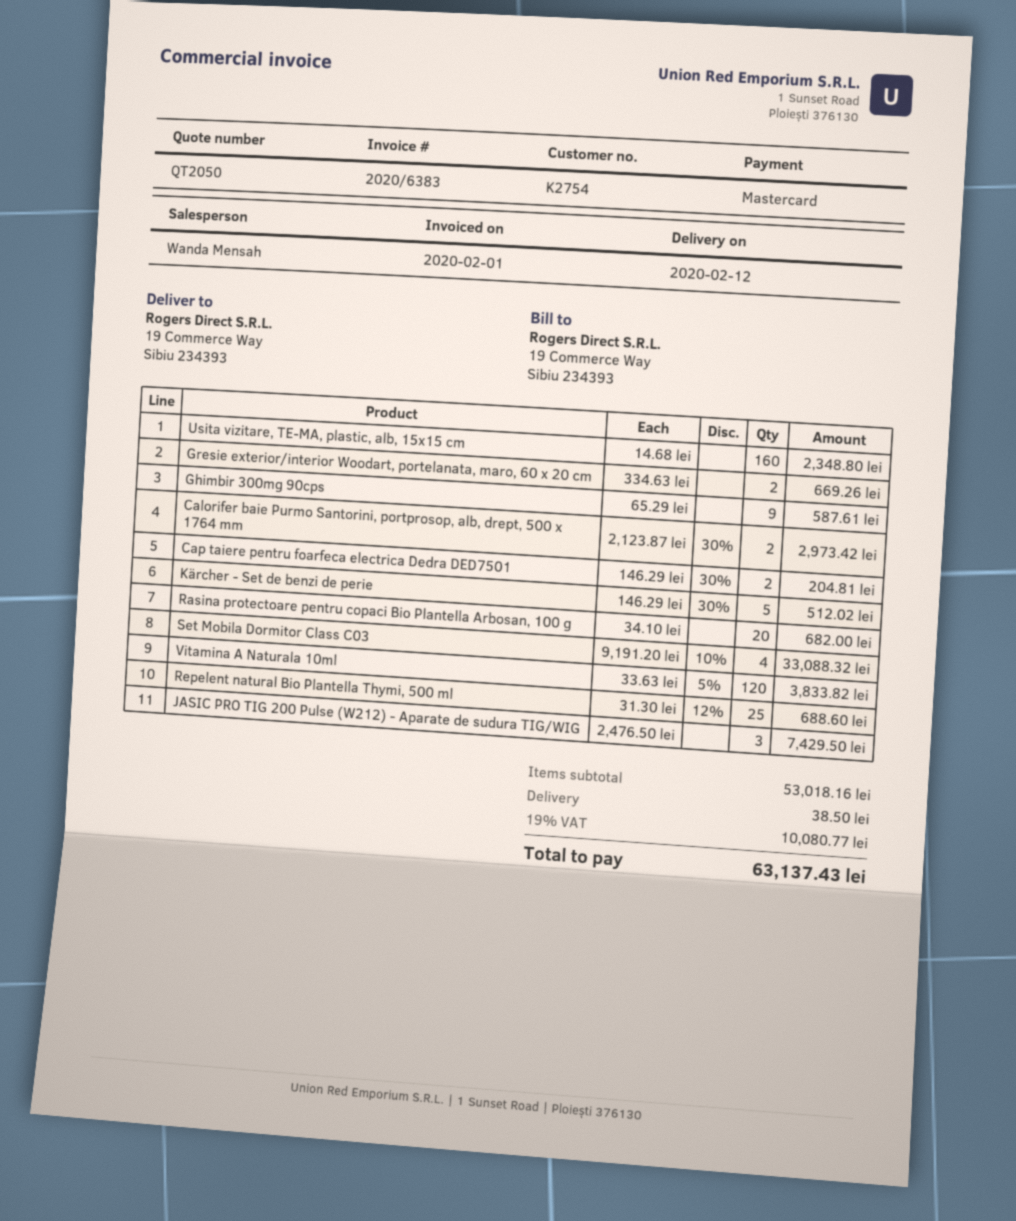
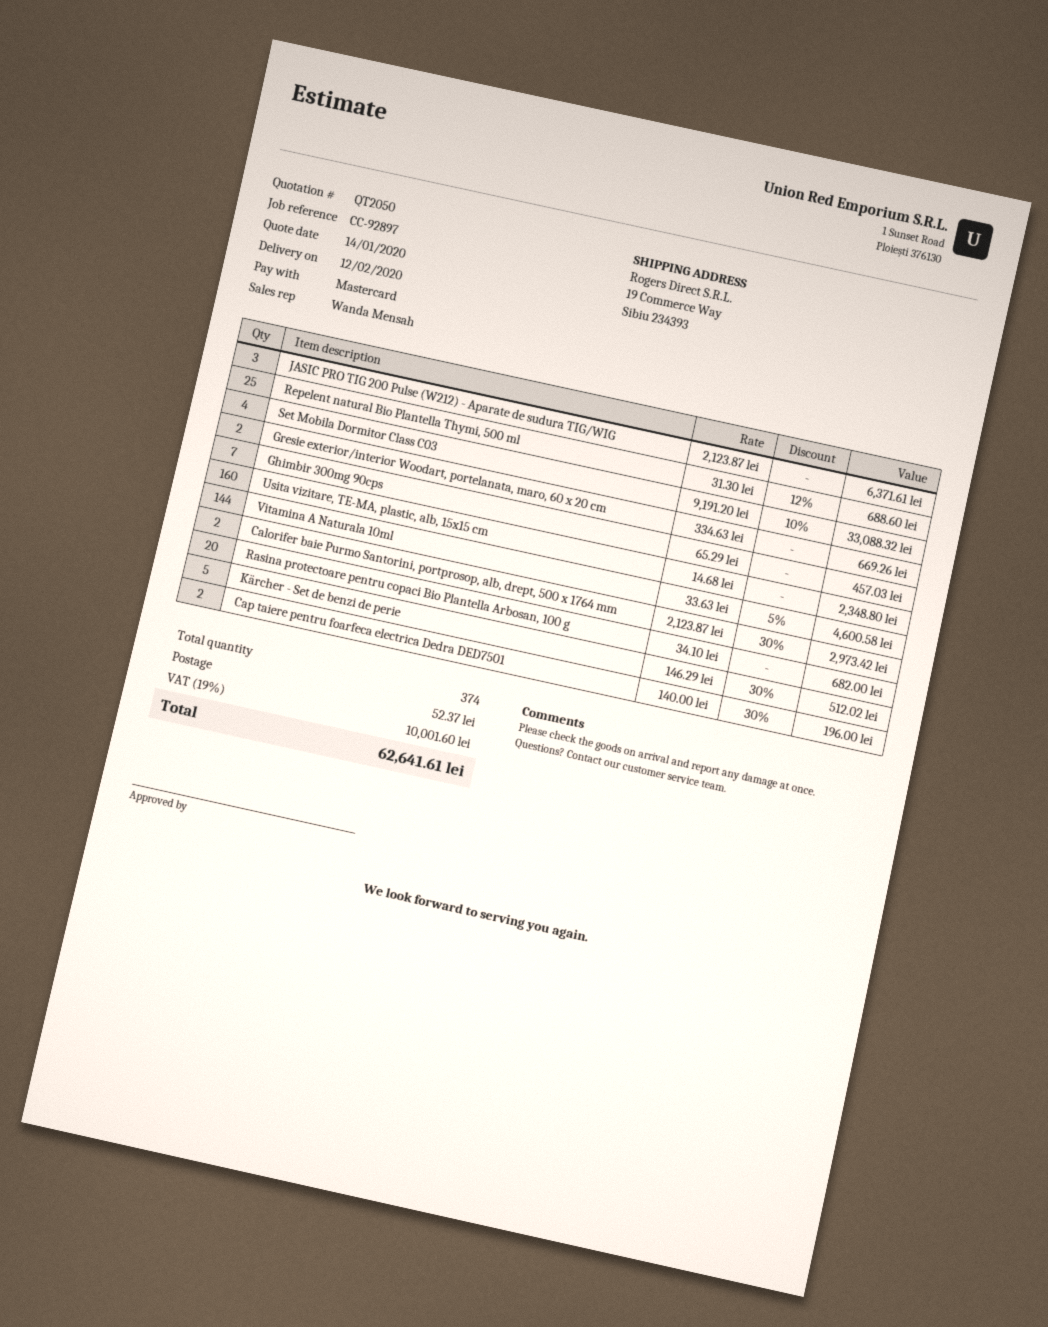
Ghimbir 300mg 90cps: 9 x 65.29 = 587.61 -> 7 x 65.29 = 457.03
Cap taiere pentru foarfeca electrica Dedra DED7501: 2 x 146.29 - 30% = 204.81 -> 2 x 140.00 - 30% = 196.00
Vitamina A Naturala 10ml: 120 x 33.63 - 5% = 3833.82 -> 144 x 33.63 - 5% = 4600.58
JASIC PRO TIG 200 Pulse (W212) - Aparate de sudura TIG/WIG: 3 x 2476.50 = 7429.50 -> 3 x 2123.87 = 6371.61
shipping: 38.50 -> 52.37
tax: 19% = 10080.77 -> 19% = 10001.60
total: 63137.43 -> 62641.61

